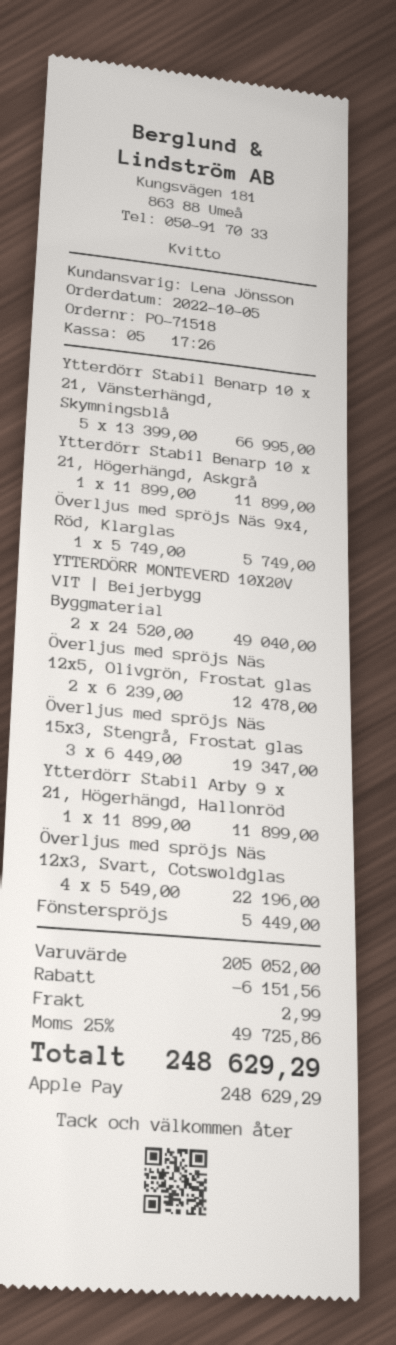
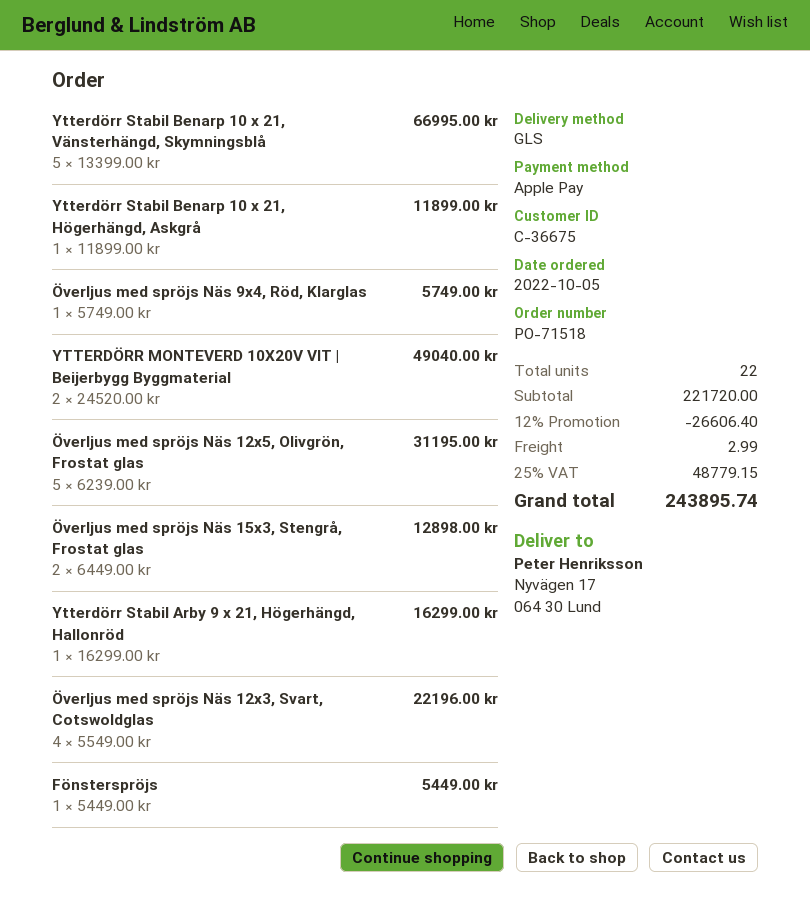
Överljus med spröjs Näs 12x5, Olivgrön, Frostat glas: 2 x 6239.00 = 12478.00 -> 5 x 6239.00 = 31195.00
Överljus med spröjs Näs 15x3, Stengrå, Frostat glas: 3 x 6449.00 = 19347.00 -> 2 x 6449.00 = 12898.00
Ytterdörr Stabil Arby 9 x 21, Högerhängd, Hallonröd: 1 x 11899.00 = 11899.00 -> 1 x 16299.00 = 16299.00
subtotal: 205052.00 -> 221720.00
discount: 6151.56 -> 26606.40
tax: 25% = 49725.86 -> 25% = 48779.15
total: 248629.29 -> 243895.74

